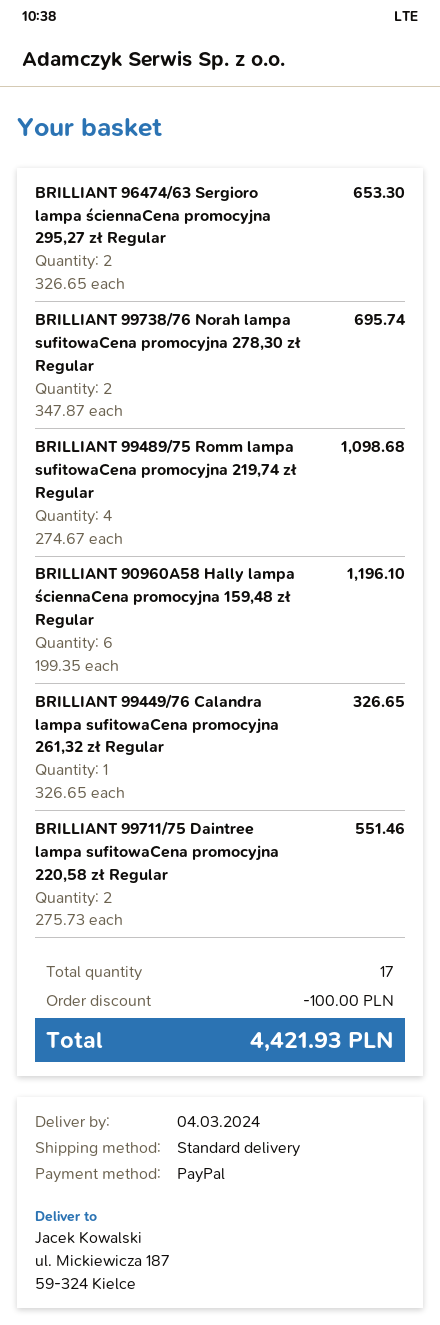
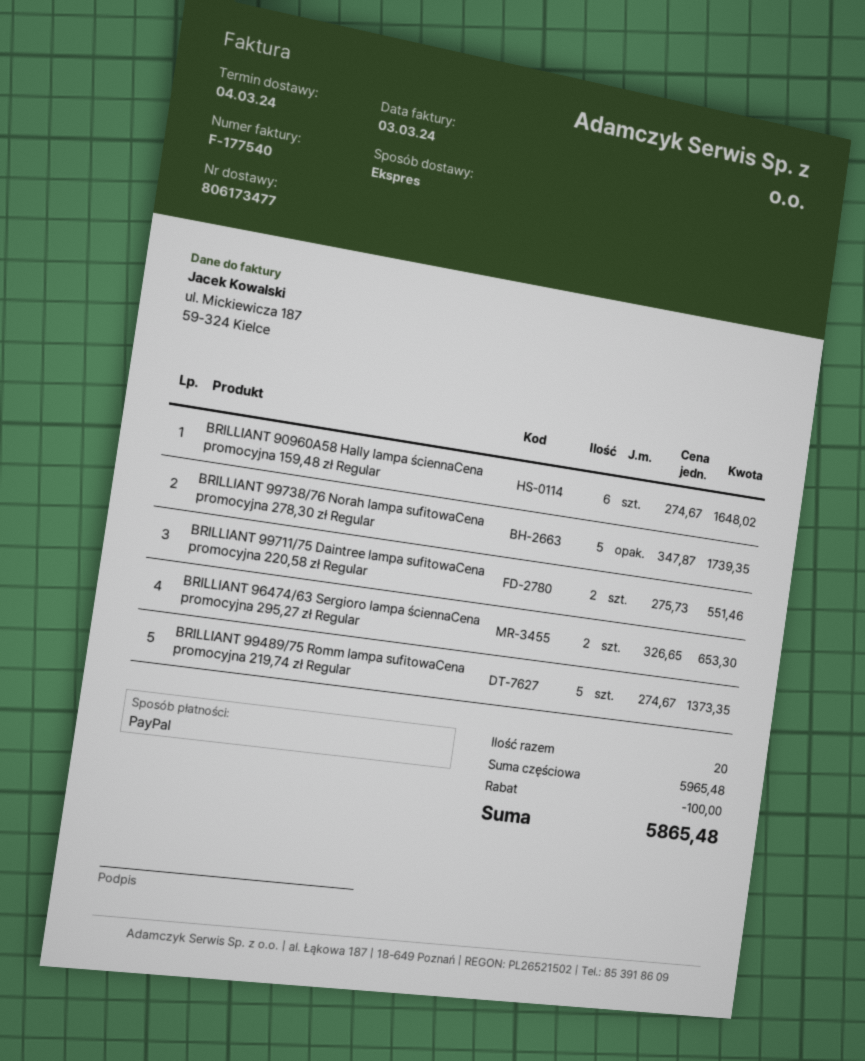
shipping method: standard -> express
BRILLIANT 99738/76 Norah lampa sufitowaCena promocyjna 278,30 zł Regular: 2 x 347.87 = 695.74 -> 5 x 347.87 = 1739.35
BRILLIANT 99489/75 Romm lampa sufitowaCena promocyjna 219,74 zł Regular: 4 x 274.67 = 1098.68 -> 5 x 274.67 = 1373.35
BRILLIANT 90960A58 Hally lampa ściennaCena promocyjna 159,48 zł Regular: 6 x 199.35 = 1196.10 -> 6 x 274.67 = 1648.02
BRILLIANT 99449/76 Calandra lampa sufitowaCena promocyjna 261,32 zł Regular: 1 x 326.65 = 326.65 -> none
total quantity: 17 -> 20
total: 4421.93 -> 5865.48

